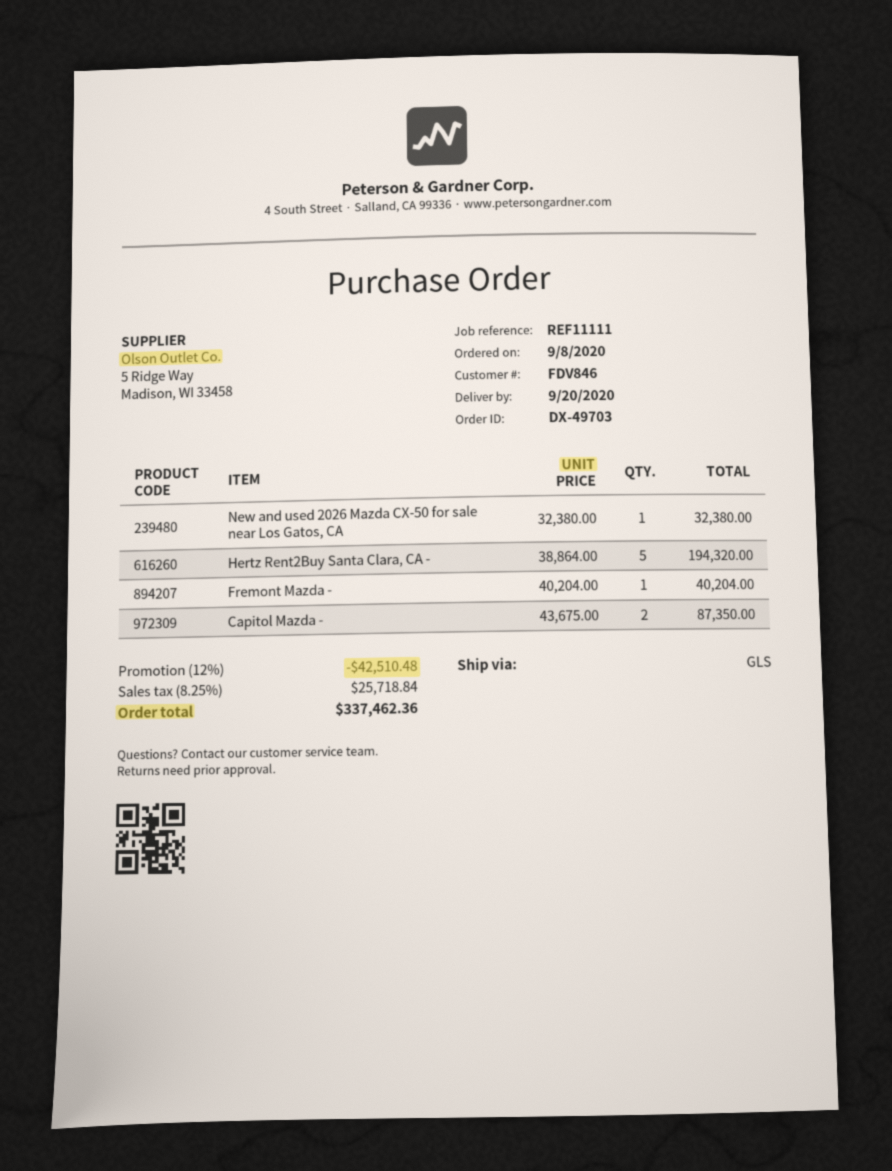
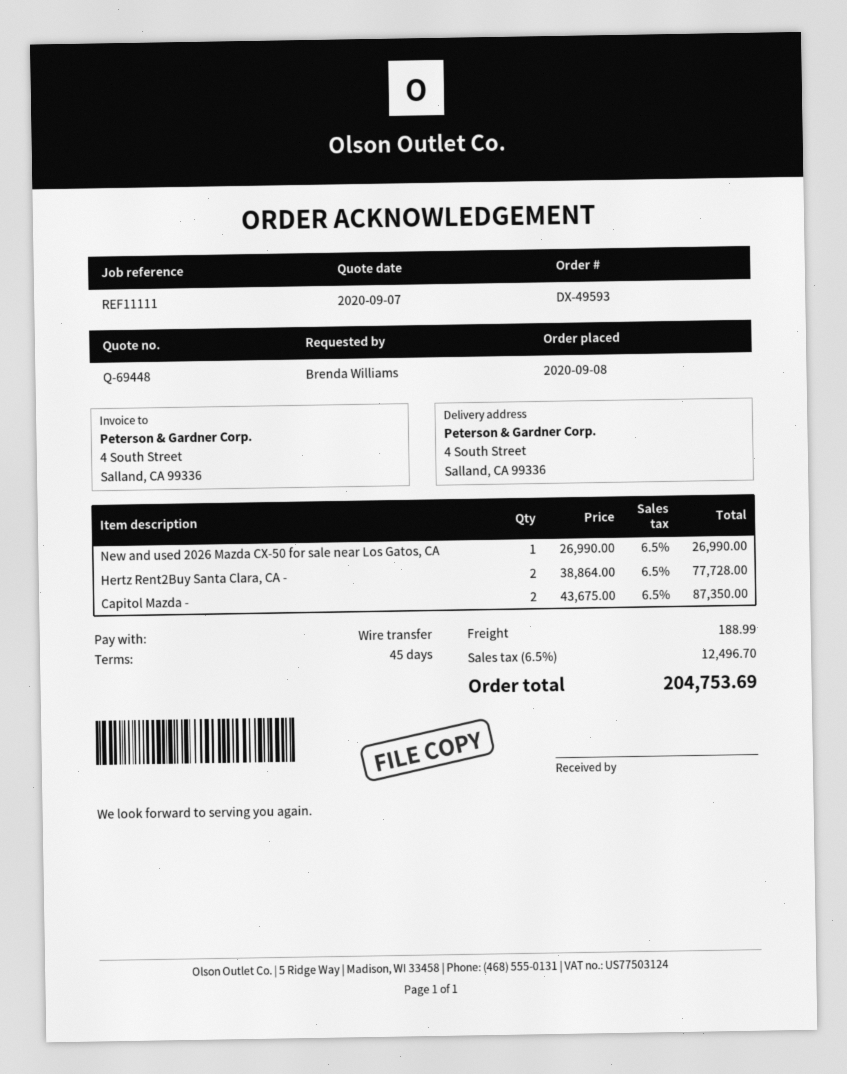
order number: DX-49703 -> DX-49593
New and used 2026 Mazda CX-50 for sale near Los Gatos, CA: 1 x 32380.00 = 32380.00 -> 1 x 26990.00 = 26990.00
Hertz Rent2Buy Santa Clara, CA -: 5 x 38864.00 = 194320.00 -> 2 x 38864.00 = 77728.00
Fremont Mazda -: 1 x 40204.00 = 40204.00 -> none
discount: 12% = 42510.48 -> none
shipping: none -> 188.99
tax: 8.25% = 25718.84 -> 6.5% = 12496.70
total: 337462.36 -> 204753.69

